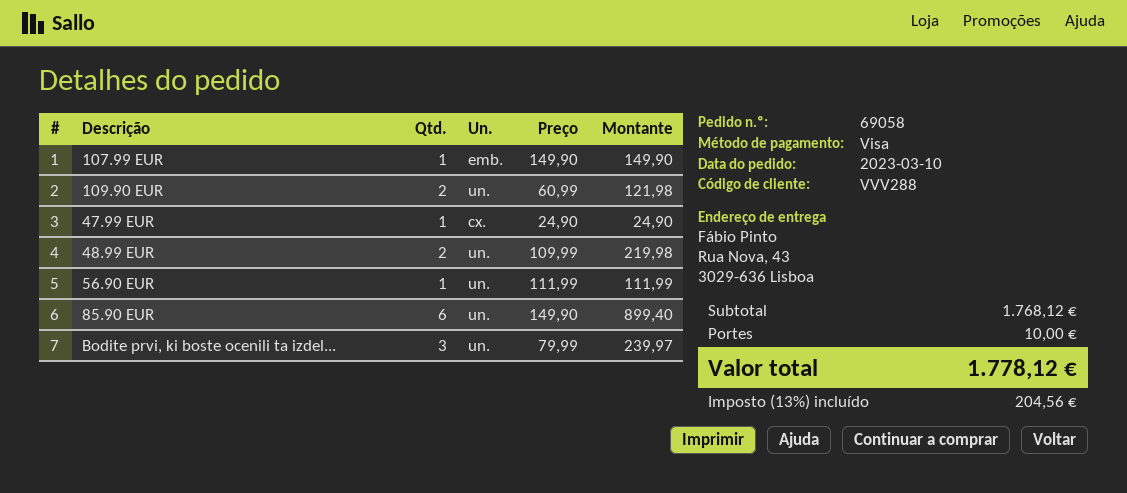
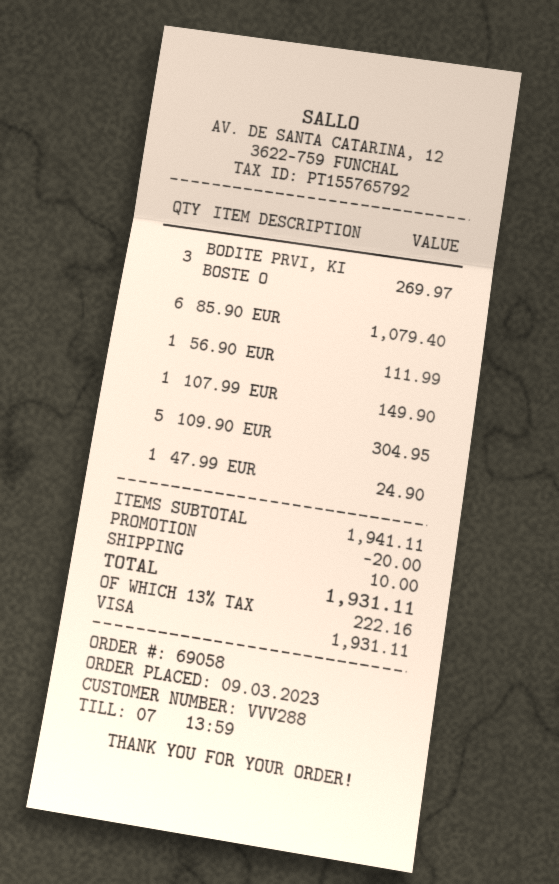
order date: 2023-03-10 -> 2023-03-09
109.90 EUR: 2 for 121.98 -> 5 for 304.95
48.99 EUR: 2 for 219.98 -> none
85.90 EUR: 6 for 899.40 -> 6 for 1079.40
Bodite prvi, ki boste ocenili ta izdel...: 3 for 239.97 -> 3 for 269.97
subtotal: 1768.12 -> 1941.11
discount: none -> 20.00
tax: 13% = 204.56 -> 13% = 222.16
total: 1778.12 -> 1931.11

